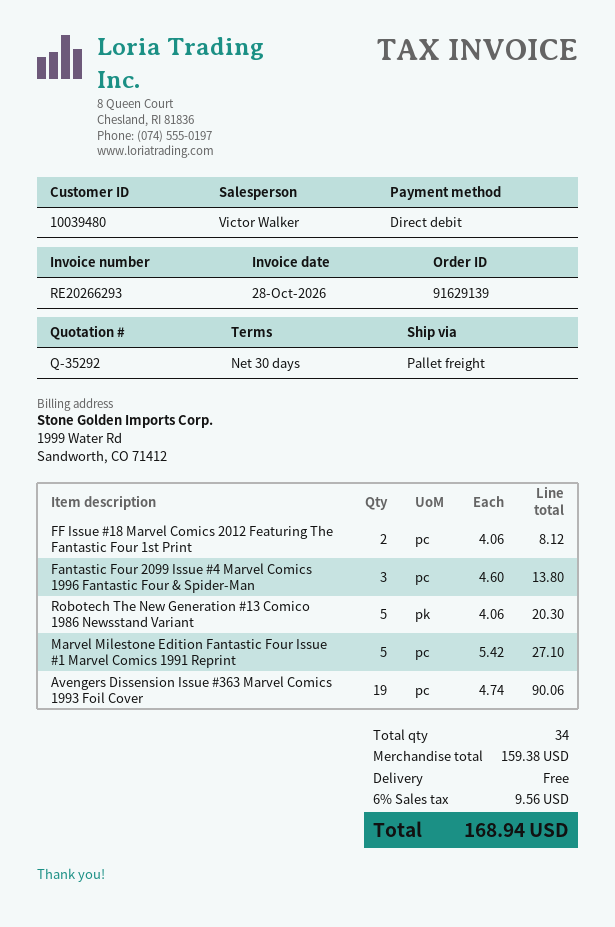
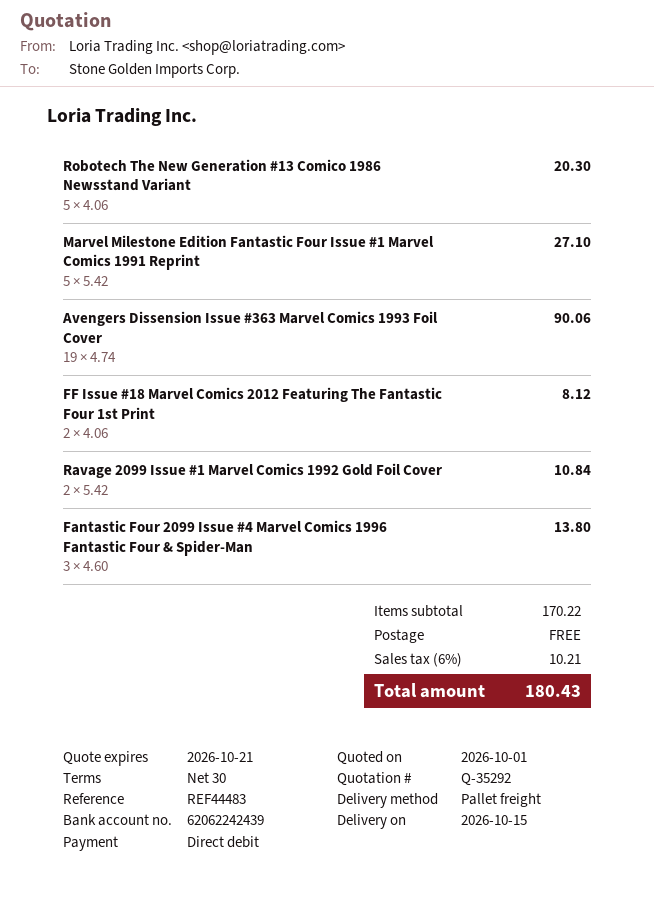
Ravage 2099 Issue #1 Marvel Comics 1992 Gold Foil Cover: none -> 2 x 5.42 = 10.84
subtotal: 159.38 -> 170.22
tax: 6% = 9.56 -> 6% = 10.21
total: 168.94 -> 180.43

